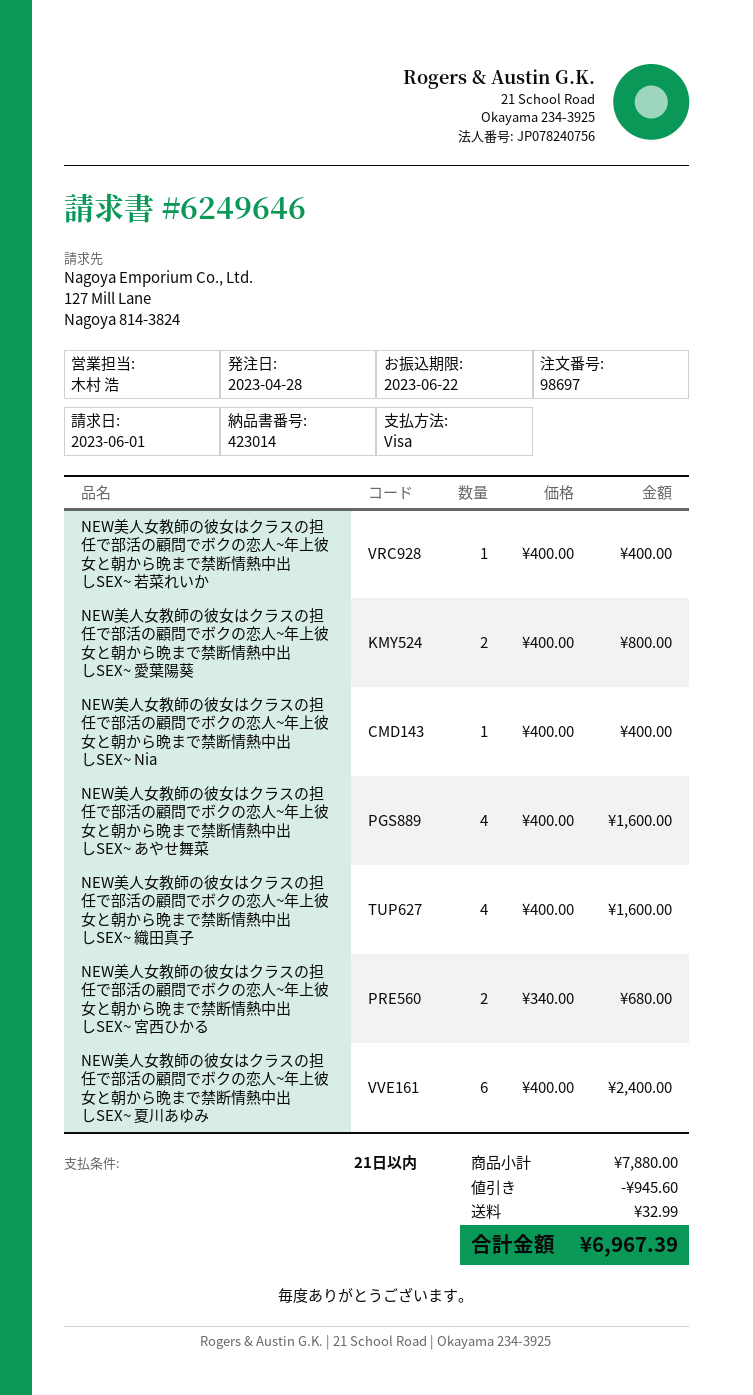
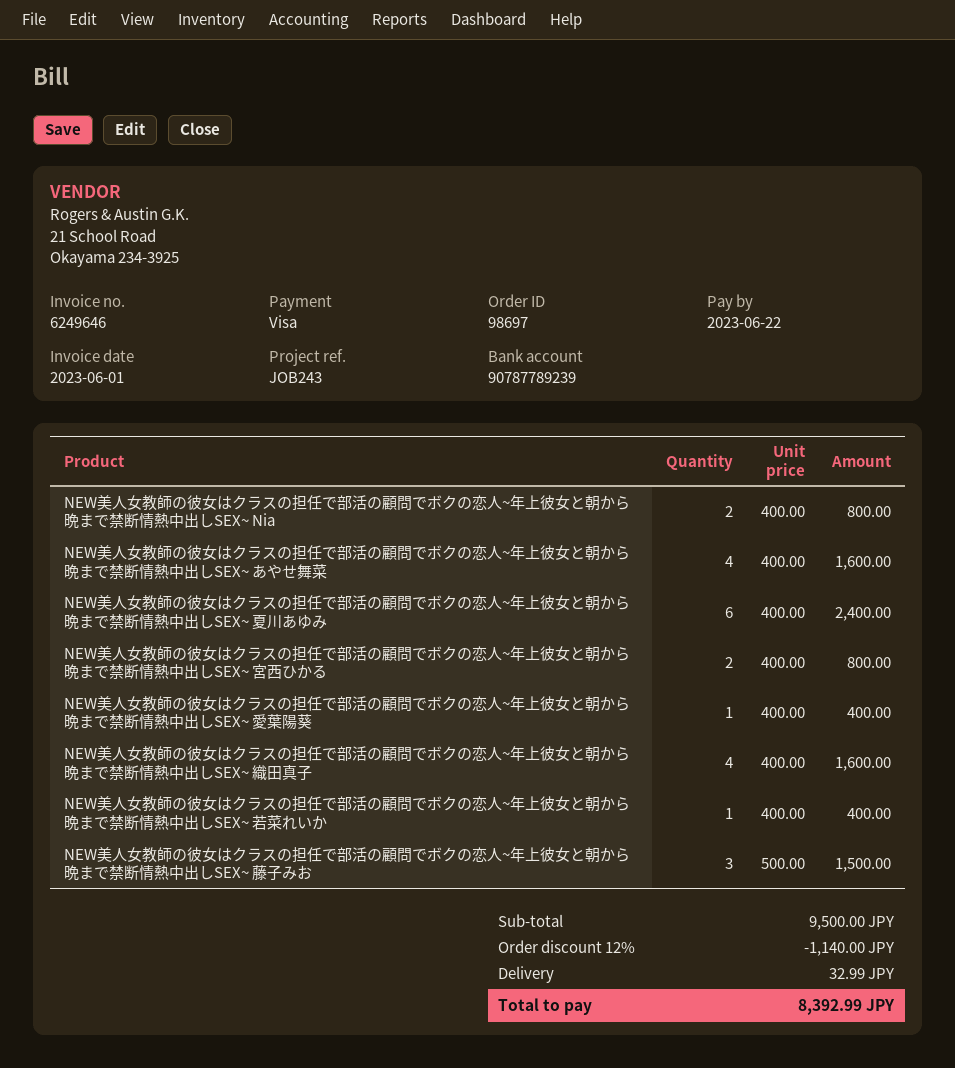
NEW美人女教師の彼女はクラスの担任で部活の顧問でボクの恋人~年上彼女と朝から晩まで禁断情熱中出しSEX~ 愛葉陽葵: 2 x 400.00 = 800.00 -> 1 x 400.00 = 400.00
NEW美人女教師の彼女はクラスの担任で部活の顧問でボクの恋人~年上彼女と朝から晩まで禁断情熱中出しSEX~ Nia: 1 x 400.00 = 400.00 -> 2 x 400.00 = 800.00
NEW美人女教師の彼女はクラスの担任で部活の顧問でボクの恋人~年上彼女と朝から晩まで禁断情熱中出しSEX~ 宮西ひかる: 2 x 340.00 = 680.00 -> 2 x 400.00 = 800.00
NEW美人女教師の彼女はクラスの担任で部活の顧問でボクの恋人~年上彼女と朝から晩まで禁断情熱中出しSEX~ 藤子みお: none -> 3 x 500.00 = 1500.00
subtotal: 7880.00 -> 9500.00
discount: 945.60 -> 1140.00
total: 6967.39 -> 8392.99

